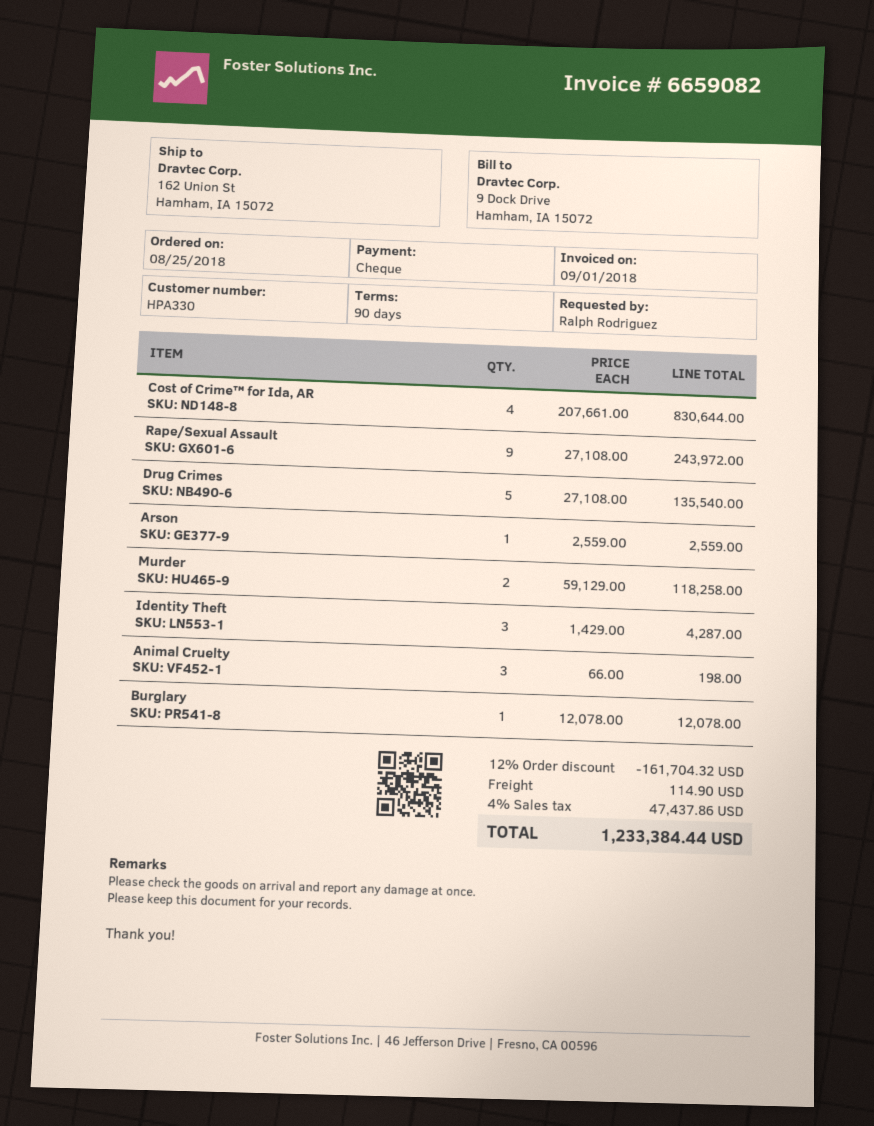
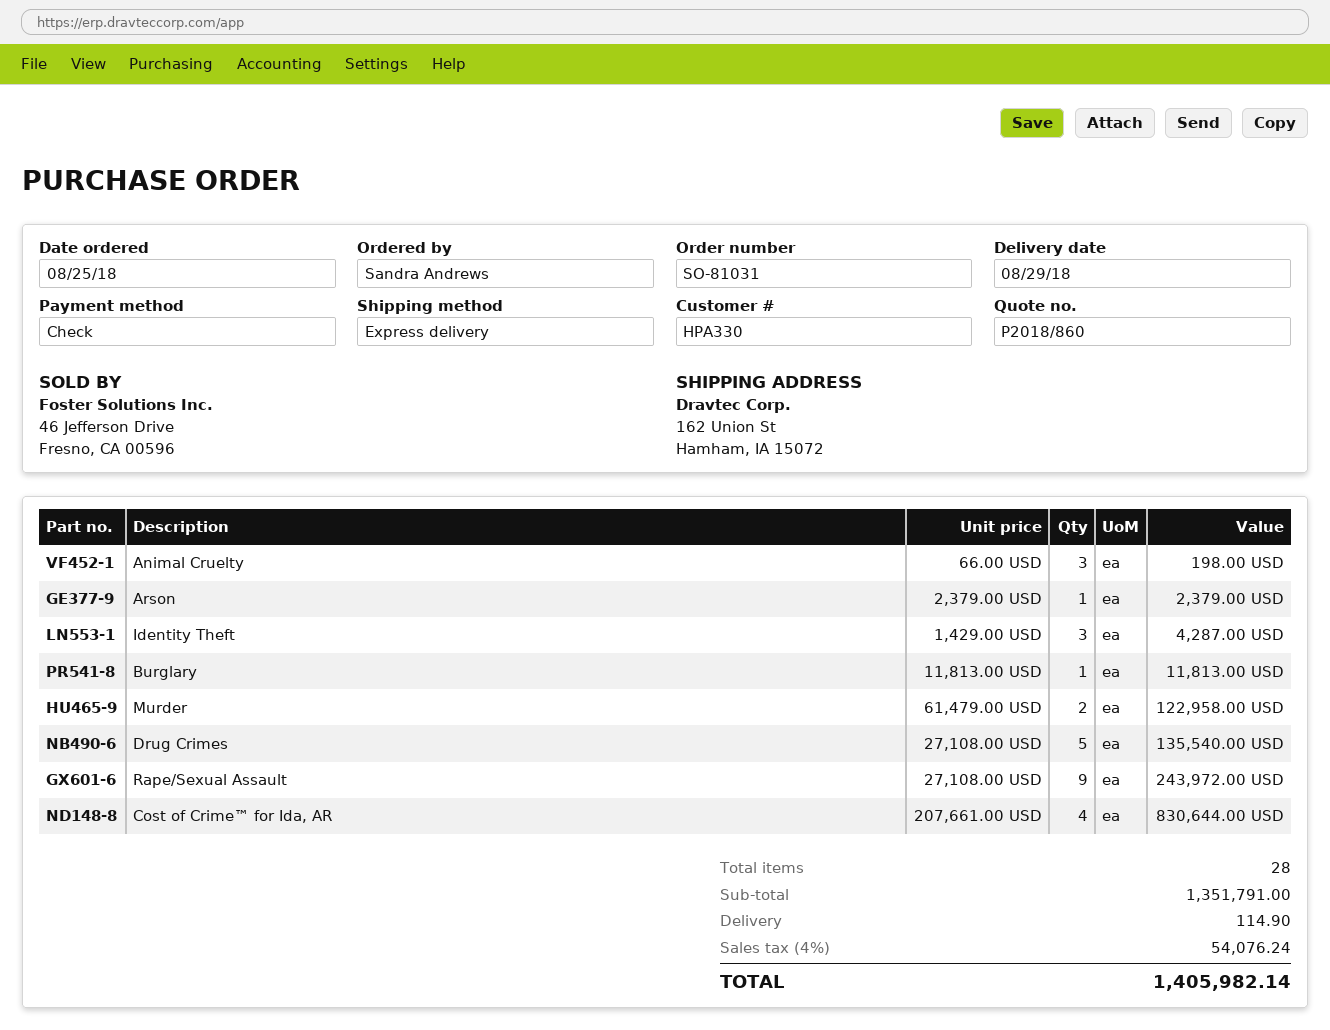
ordered by: Ralph Rodriguez -> Sandra Andrews
Arson: 1 x 2559.00 = 2559.00 -> 1 x 2379.00 = 2379.00
Murder: 2 x 59129.00 = 118258.00 -> 2 x 61479.00 = 122958.00
Burglary: 1 x 12078.00 = 12078.00 -> 1 x 11813.00 = 11813.00
discount: 12% = 161704.32 -> none
tax: 4% = 47437.86 -> 4% = 54076.24
total: 1233384.44 -> 1405982.14

